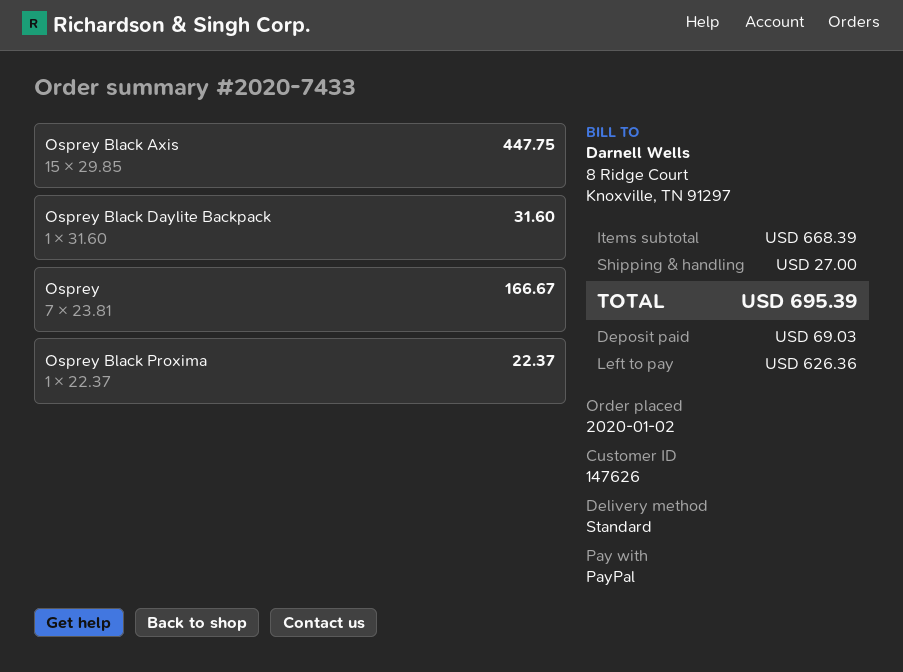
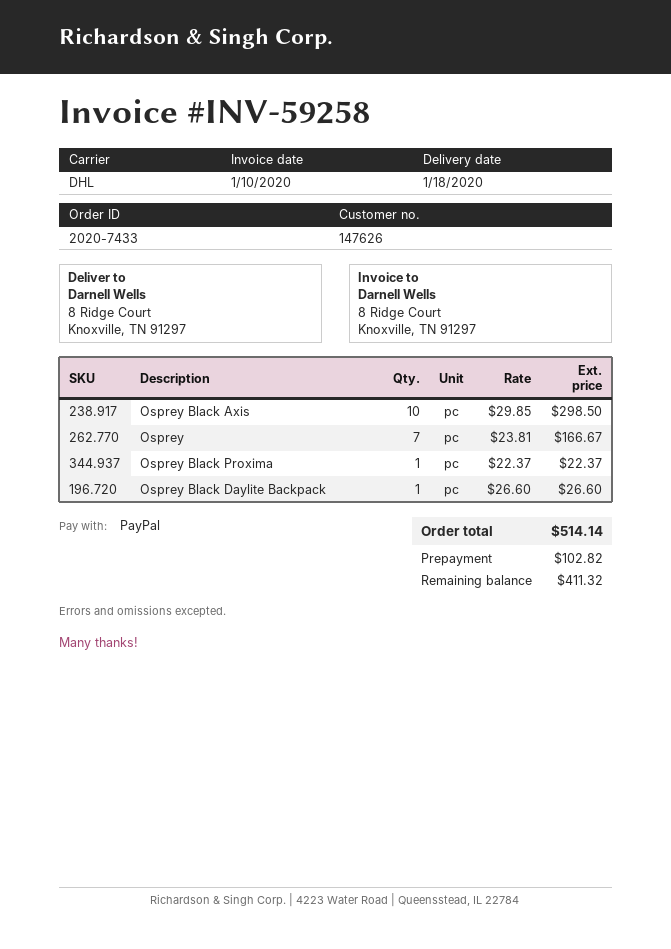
shipping method: standard -> DHL
Osprey Black Axis: 15 x 29.85 = 447.75 -> 10 x 29.85 = 298.50
Osprey Black Daylite Backpack: 1 x 31.60 = 31.60 -> 1 x 26.60 = 26.60
shipping: 27.00 -> none
total: 695.39 -> 514.14
deposit: 69.03 -> 102.82
balance: 626.36 -> 411.32

